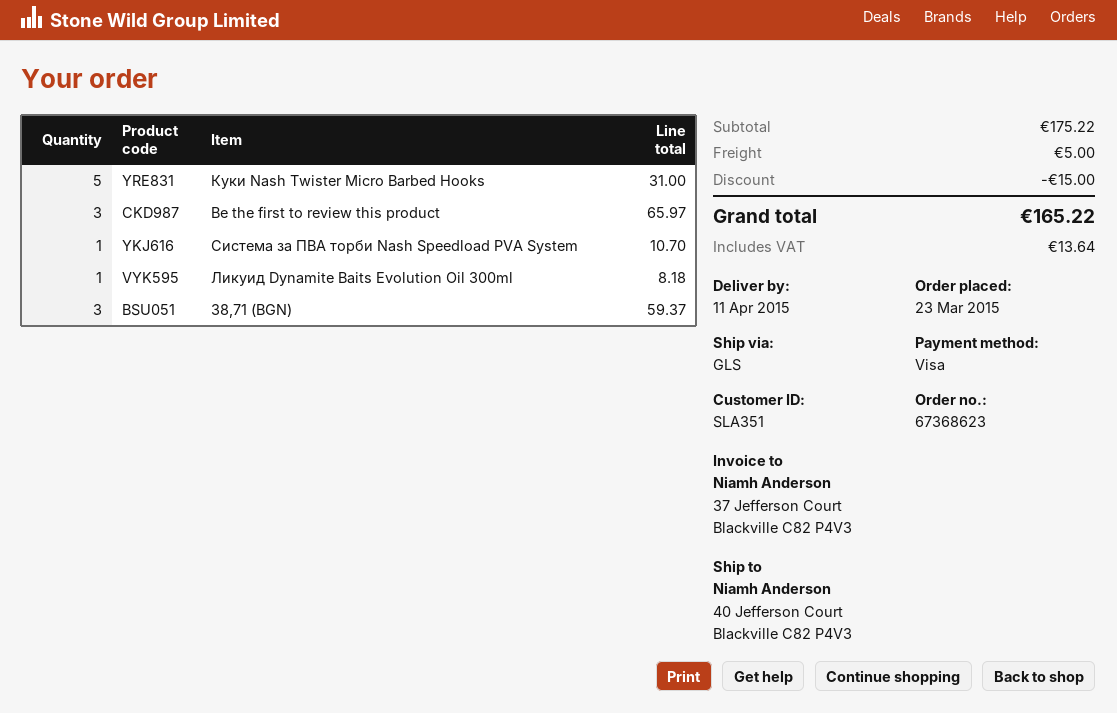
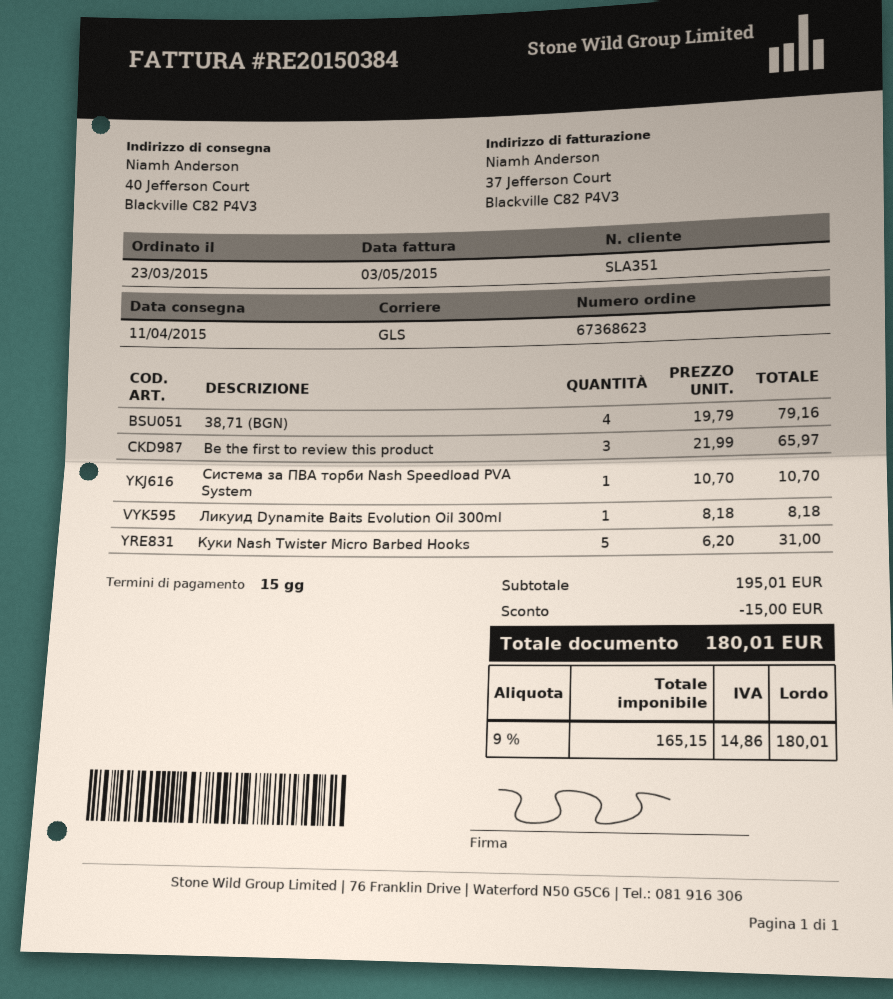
38,71 (BGN): 3 for 59.37 -> 4 for 79.16
subtotal: 175.22 -> 195.01
shipping: 5.00 -> none
tax: 13.64 -> 14.86
total: 165.22 -> 180.01

